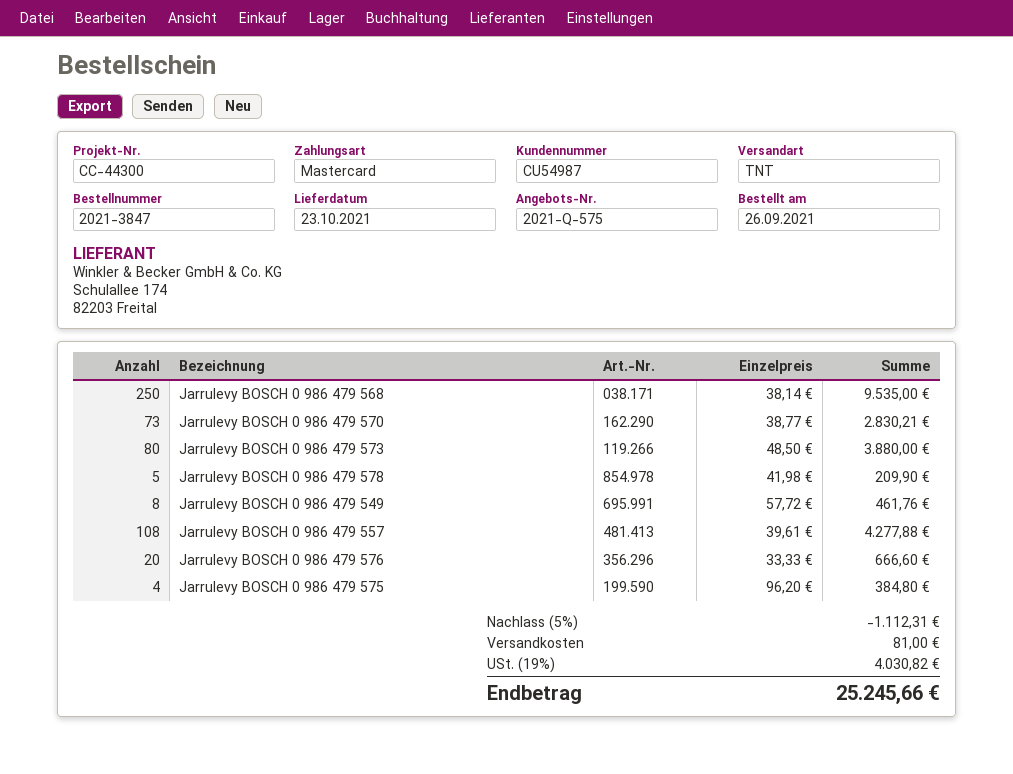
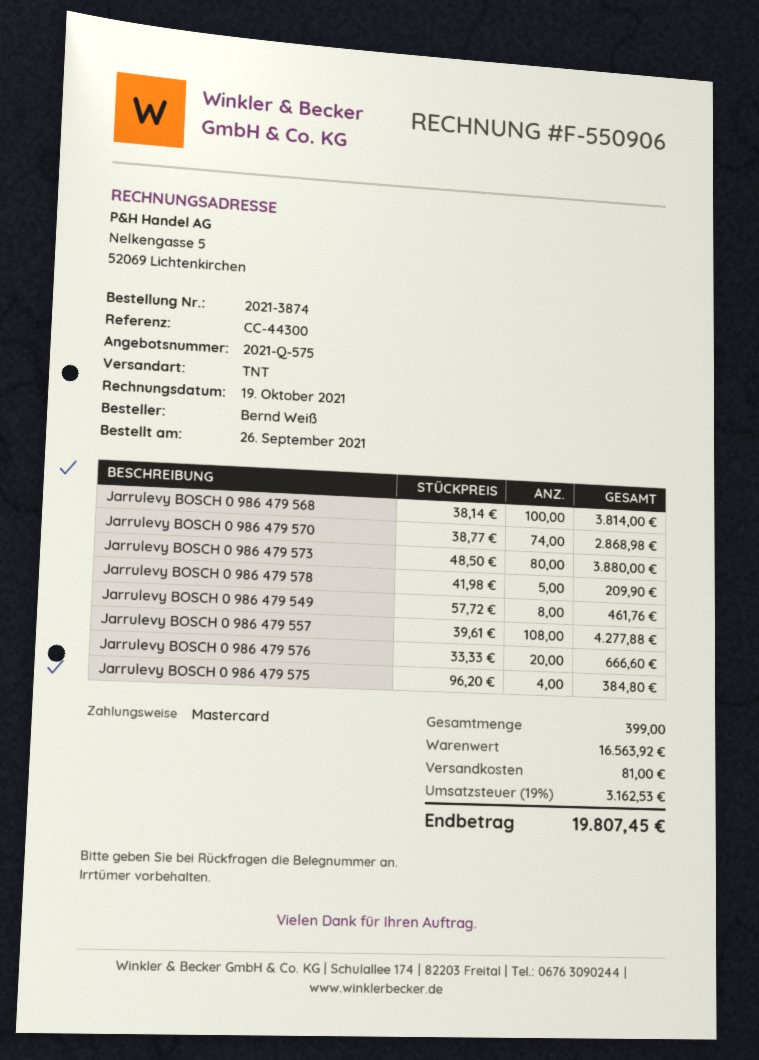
order number: 2021-3847 -> 2021-3874
Jarrulevy BOSCH 0 986 479 568: 250 x 38.14 = 9535.00 -> 100 x 38.14 = 3814.00
Jarrulevy BOSCH 0 986 479 570: 73 x 38.77 = 2830.21 -> 74 x 38.77 = 2868.98
discount: 5% = 1112.31 -> none
tax: 19% = 4030.82 -> 19% = 3162.53
total: 25245.66 -> 19807.45

